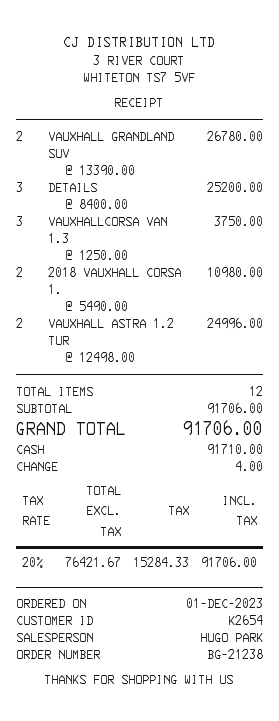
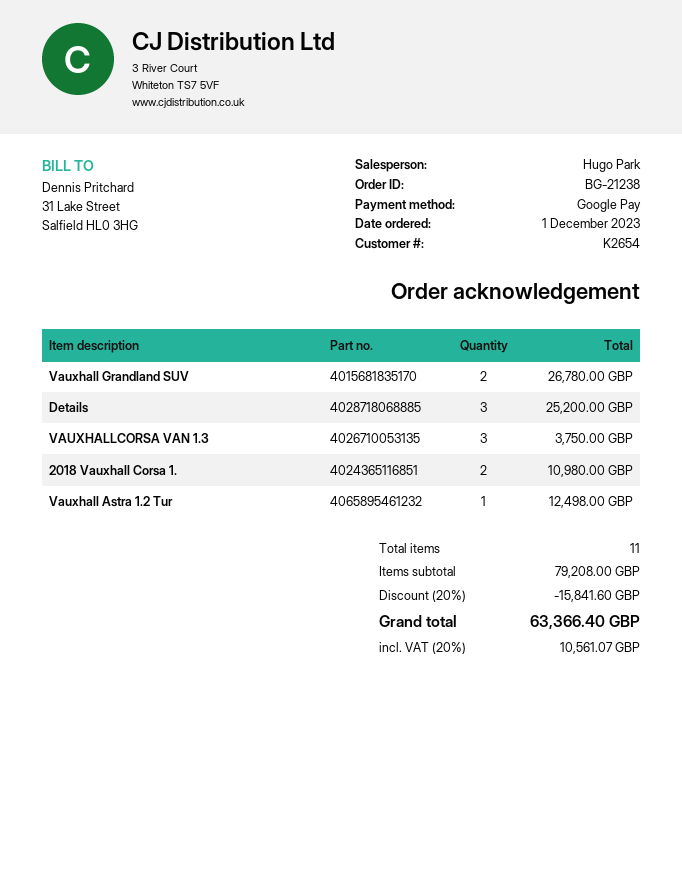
payment method: cash -> Google Pay
VAUXHALL ASTRA 1.2 TUR: 2 for 24996.00 -> 1 for 12498.00
total quantity: 12 -> 11
subtotal: 91706.00 -> 79208.00
discount: none -> 20% = 15841.60
tax: 20% = 15284.33 -> 20% = 10561.07
total: 91706.00 -> 63366.40

